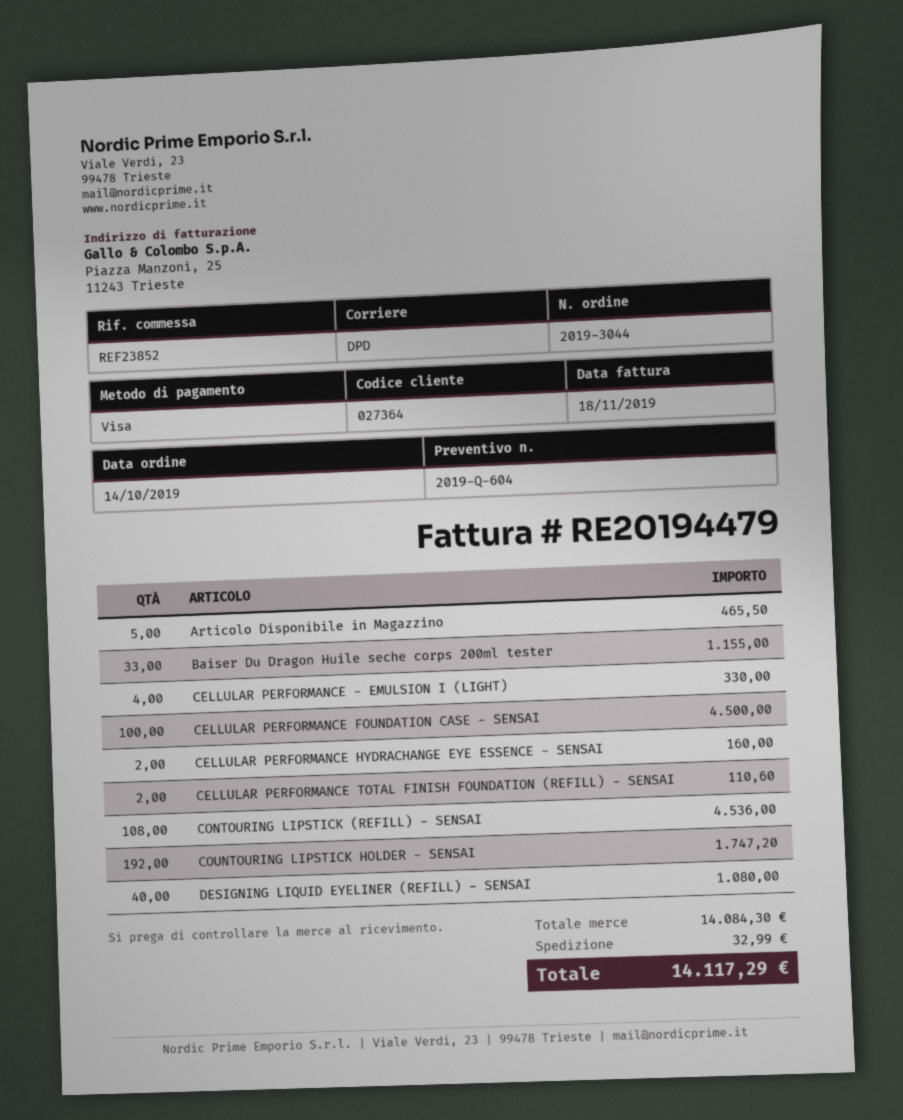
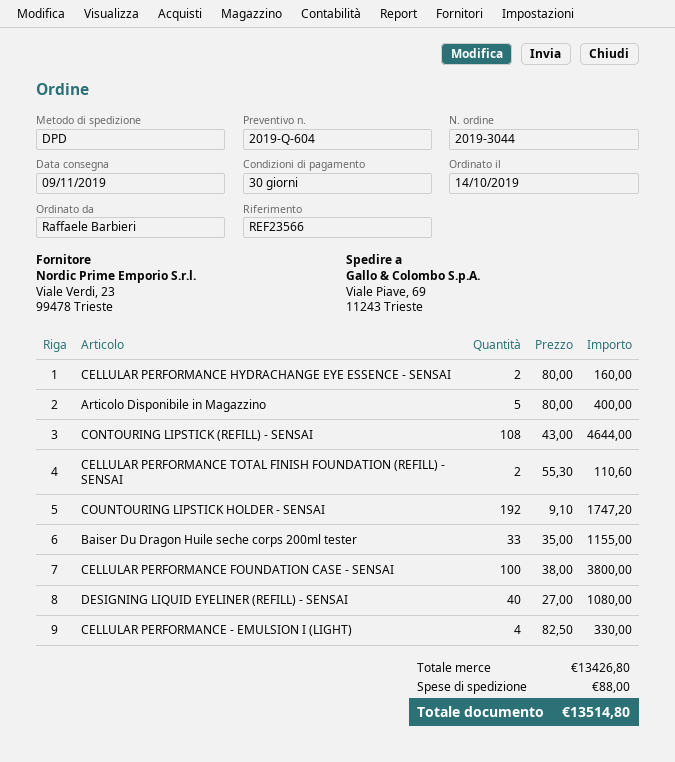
reference: REF23852 -> REF23566
Articolo Disponibile in Magazzino: 5 for 465.50 -> 5 for 400.00
CELLULAR PERFORMANCE FOUNDATION CASE - SENSAI: 100 for 4500.00 -> 100 for 3800.00
CONTOURING LIPSTICK (REFILL) - SENSAI: 108 for 4536.00 -> 108 for 4644.00
subtotal: 14084.30 -> 13426.80
shipping: 32.99 -> 88.00
total: 14117.29 -> 13514.80

